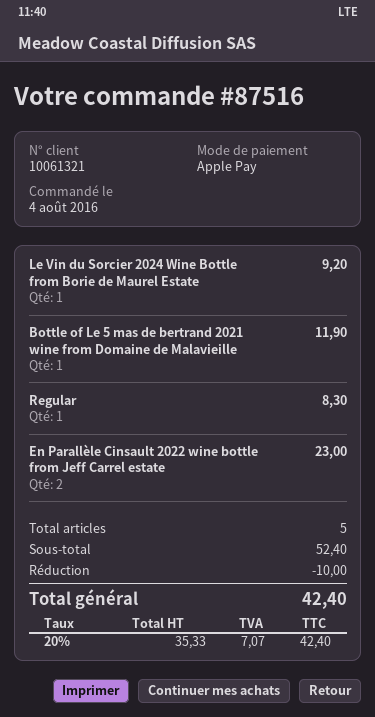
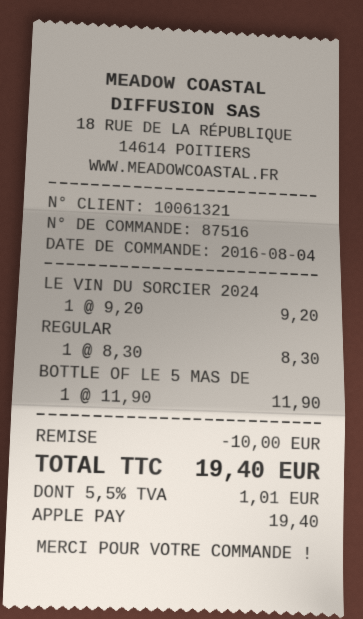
En Parallèle Cinsault 2022 wine bottle from Jeff Carrel estate: 2 for 23.00 -> none
tax: 20% = 7.07 -> 5.5% = 1.01
total: 42.40 -> 19.40

